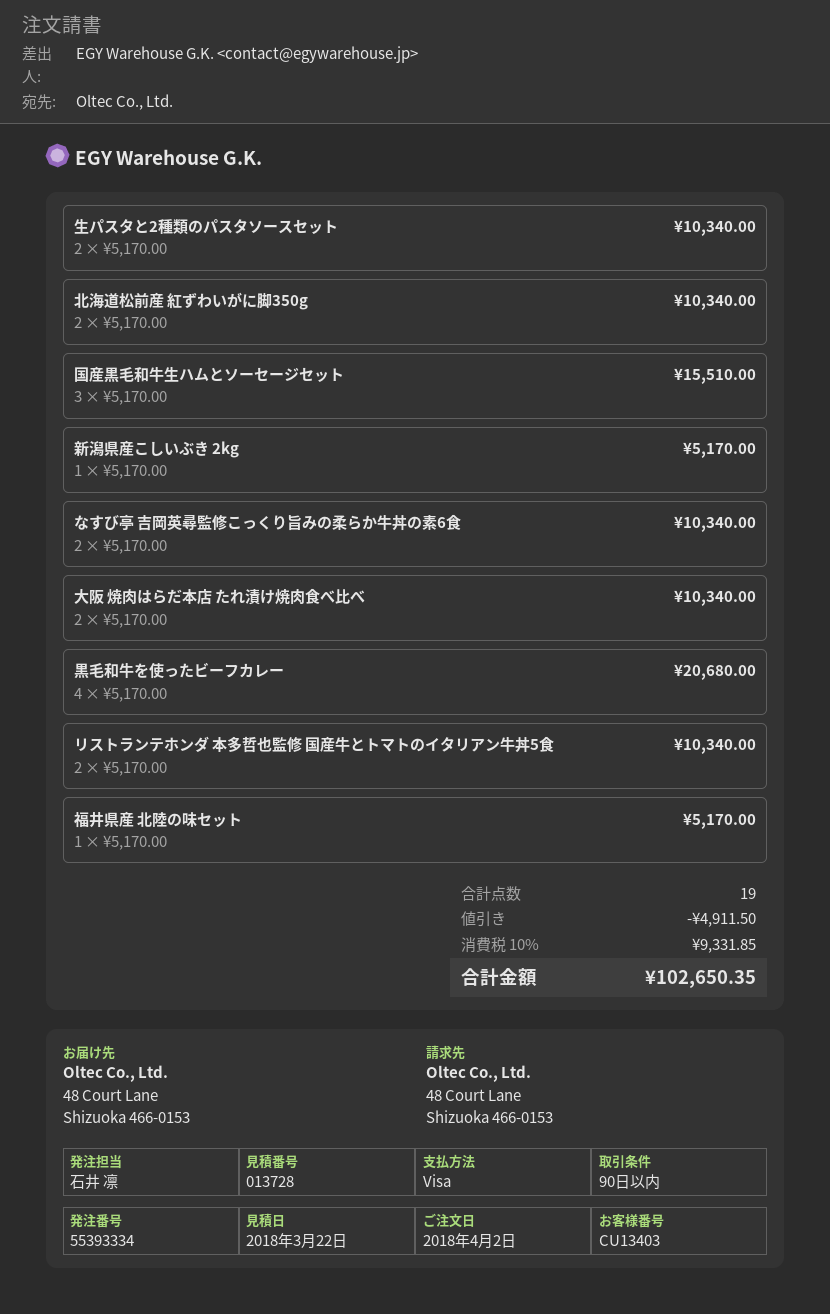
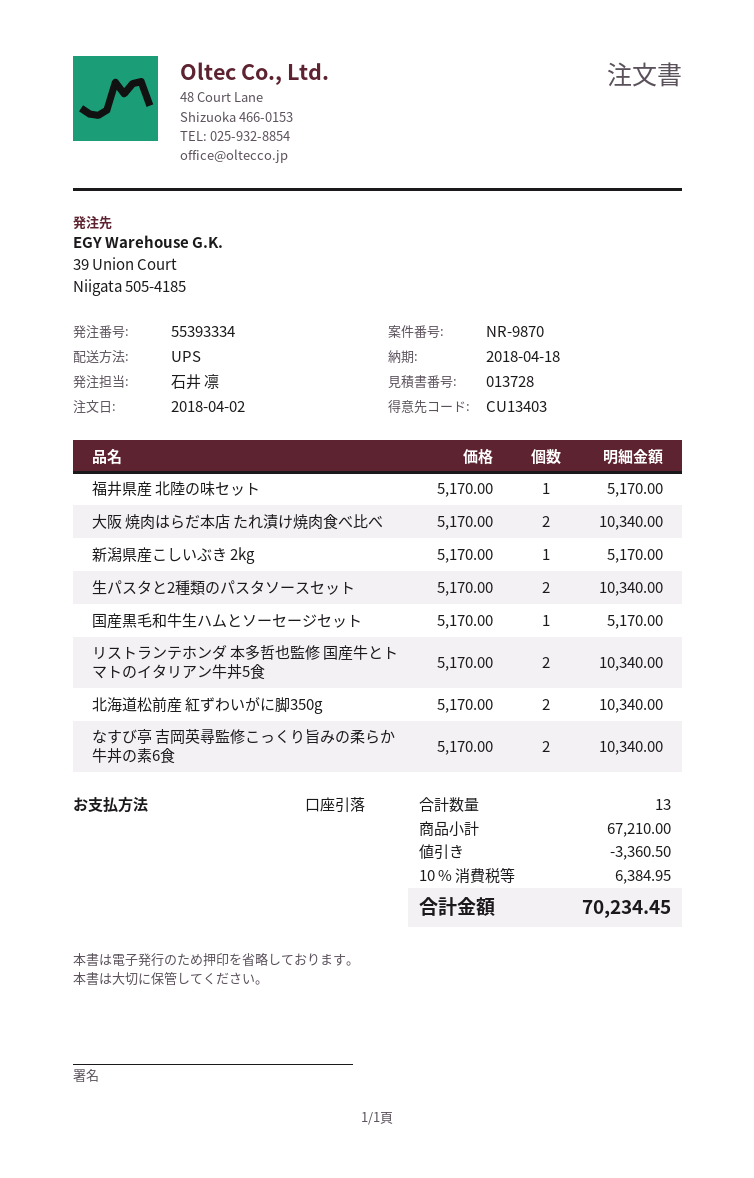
payment method: Visa -> direct debit
国産黒毛和牛生ハムとソーセージセット: 3 x 5170.00 = 15510.00 -> 1 x 5170.00 = 5170.00
黒毛和牛を使ったビーフカレー: 4 x 5170.00 = 20680.00 -> none
total quantity: 19 -> 13
discount: 4911.50 -> 3360.50
tax: 10% = 9331.85 -> 10% = 6384.95
total: 102650.35 -> 70234.45

